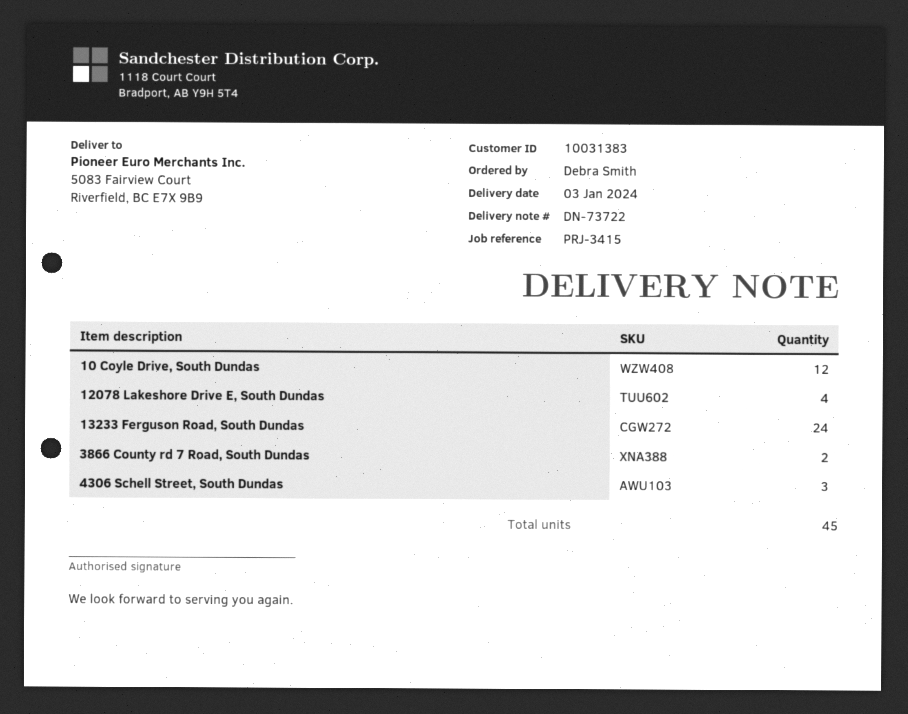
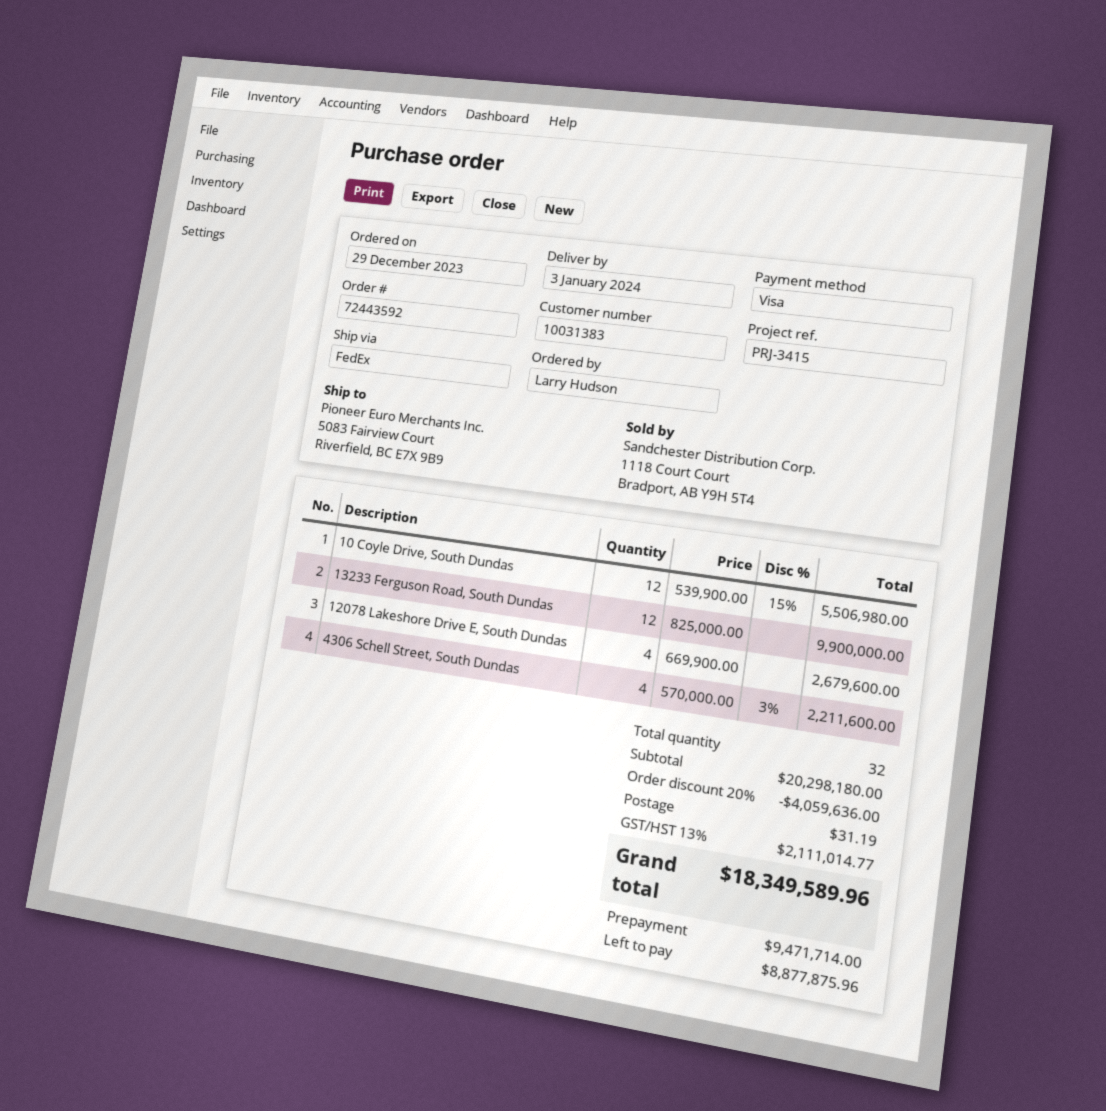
ordered by: Debra Smith -> Larry Hudson
13233 Ferguson Road, South Dundas: 24 -> 12
3866 County rd 7 Road, South Dundas: 2 -> none
4306 Schell Street, South Dundas: 3 -> 4
total quantity: 45 -> 32

